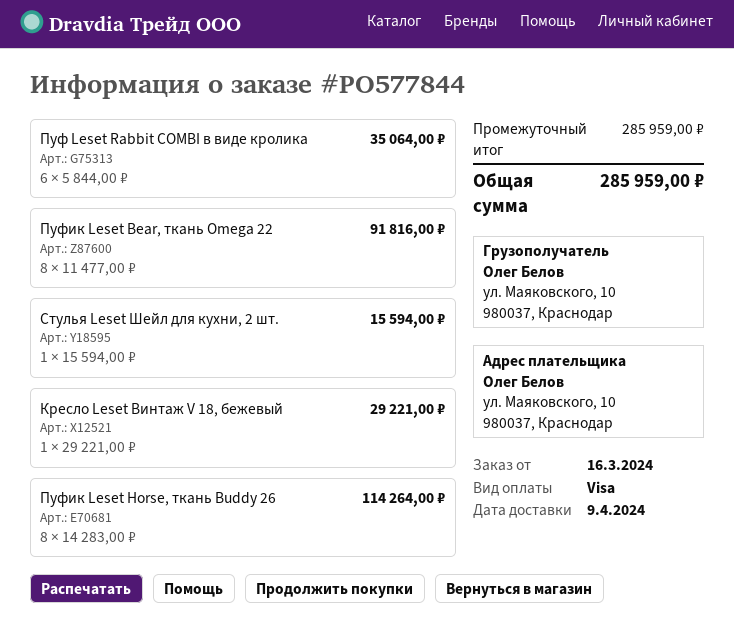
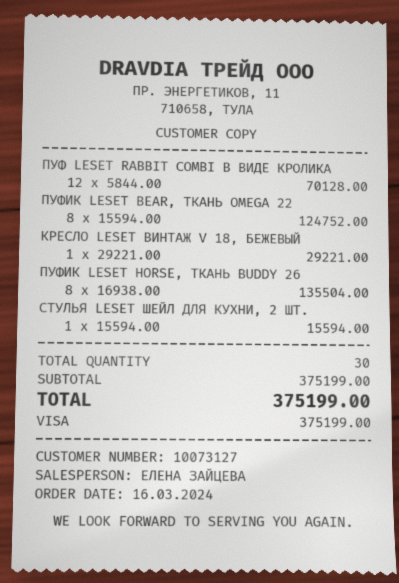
Пуф Leset Rabbit COMBI в виде кролика: 6 x 5844.00 = 35064.00 -> 12 x 5844.00 = 70128.00
Пуфик Leset Bear, ткань Omega 22: 8 x 11477.00 = 91816.00 -> 8 x 15594.00 = 124752.00
Пуфик Leset Horse, ткань Buddy 26: 8 x 14283.00 = 114264.00 -> 8 x 16938.00 = 135504.00
subtotal: 285959.00 -> 375199.00
total: 285959.00 -> 375199.00

